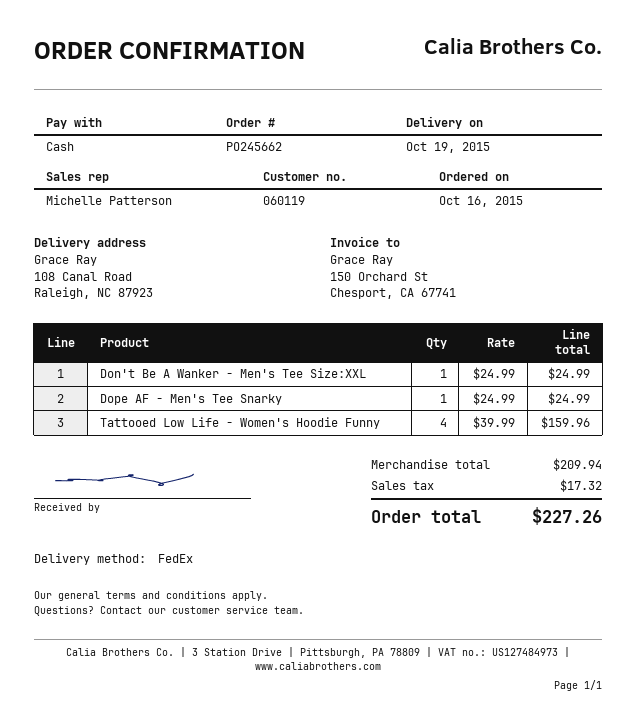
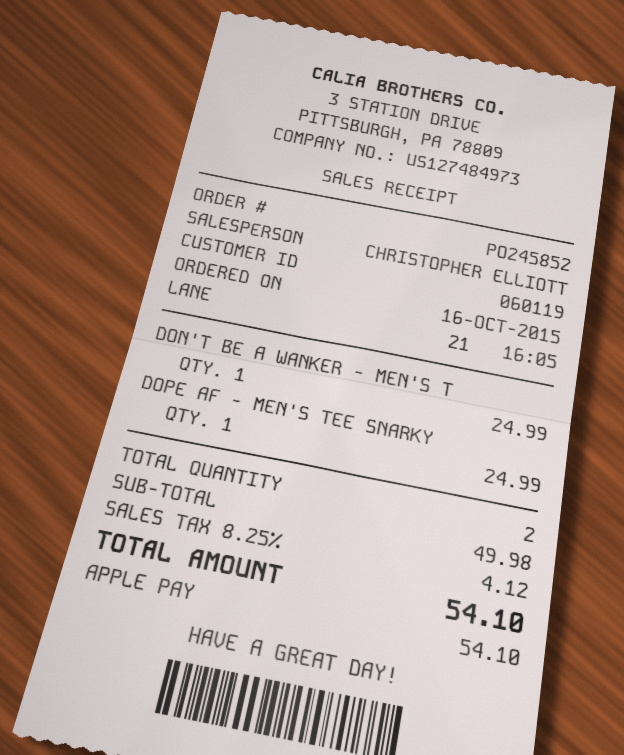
order number: PO245662 -> PO245852
sales rep: Michelle Patterson -> CHRISTOPHER ELLIOTT
payment method: cash -> Apple Pay
Tattooed Low Life - Women's Hoodie Funny: 4 for 159.96 -> none
subtotal: 209.94 -> 49.98
tax: 17.32 -> 4.12
total: 227.26 -> 54.10

